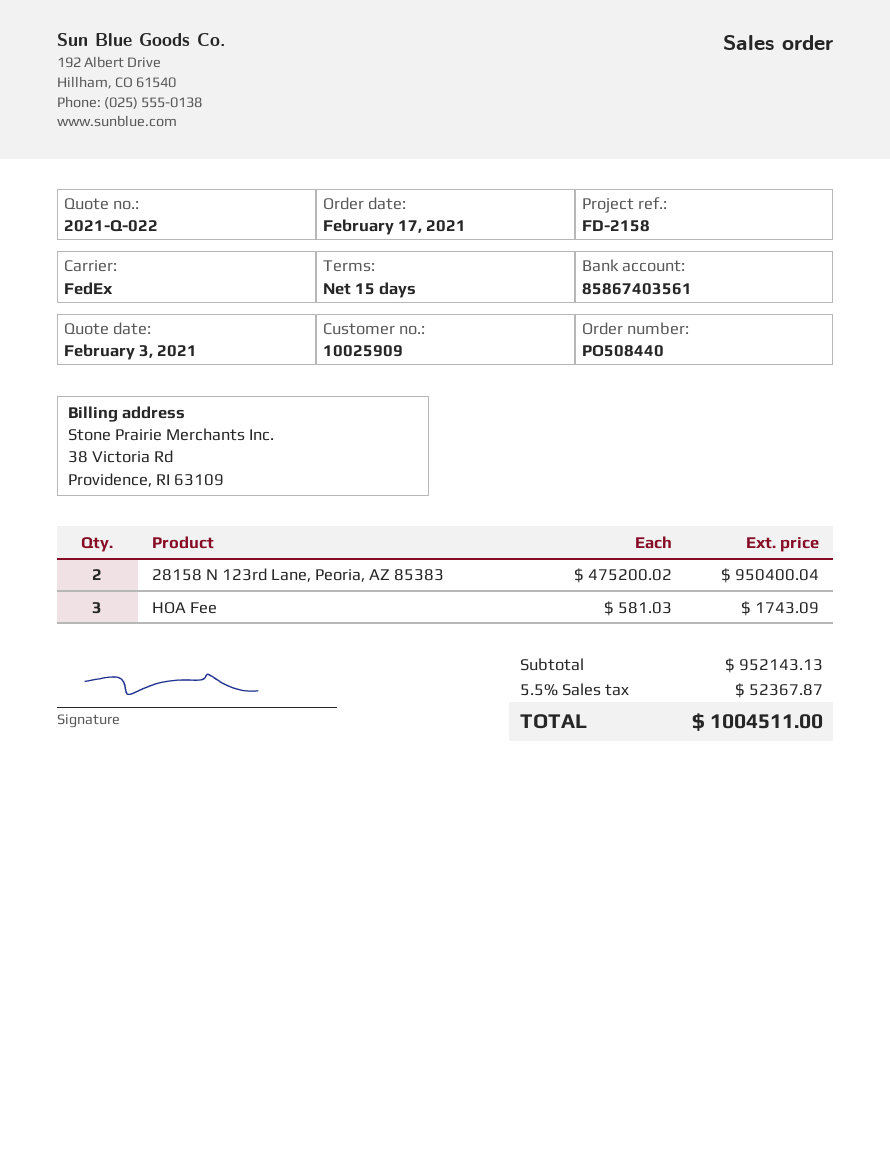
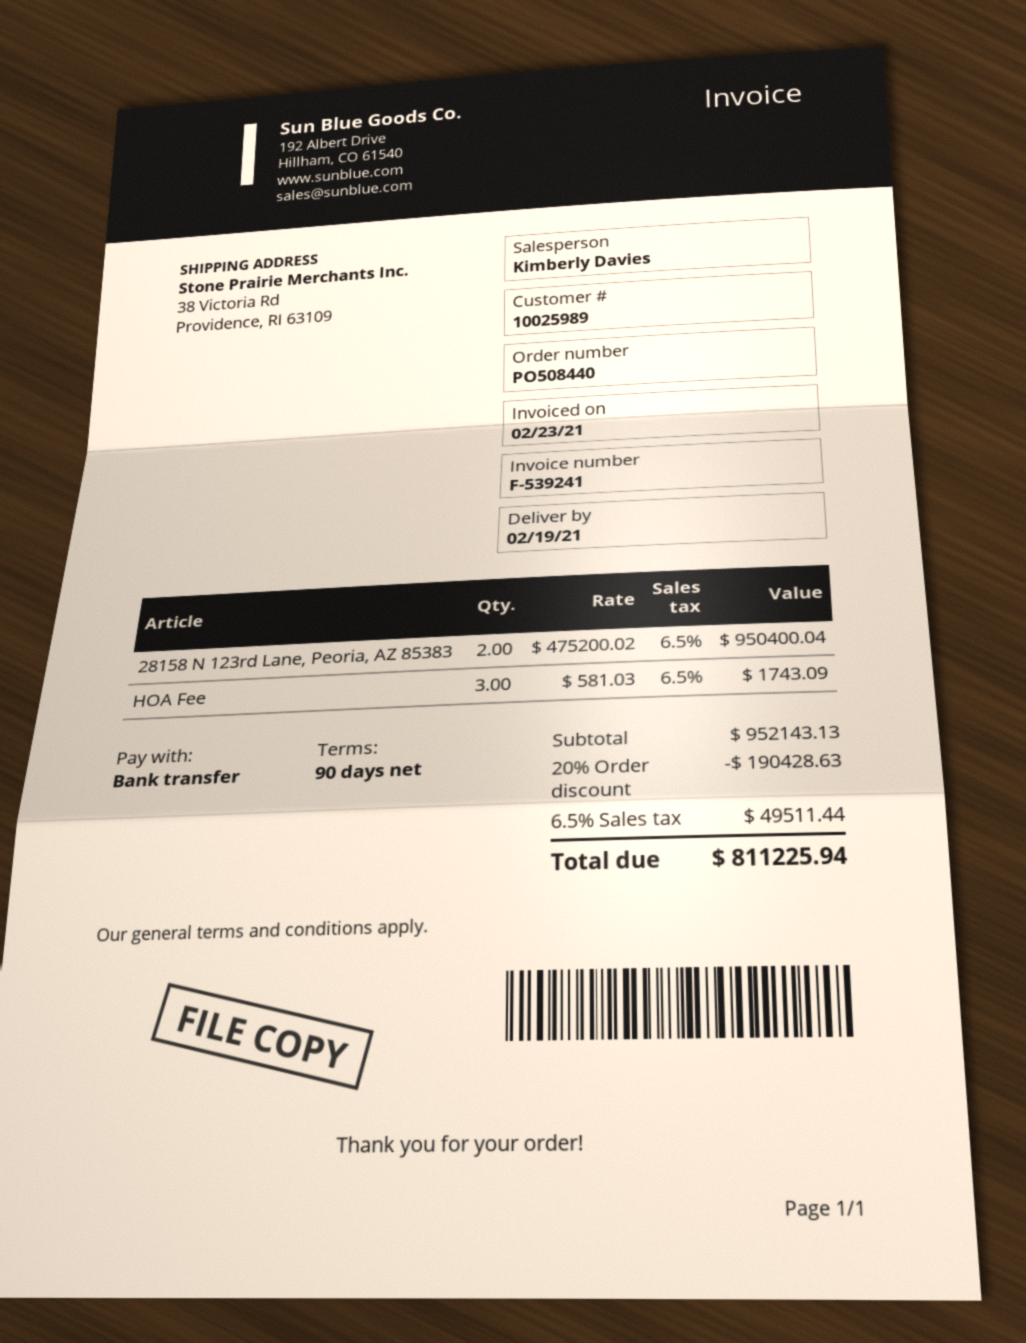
payment terms: 15 days -> 90 days
customer number: 10025909 -> 10025989
discount: none -> 20% = 190428.63
tax: 5.5% = 52367.87 -> 6.5% = 49511.44
total: 1004511.00 -> 811225.94

